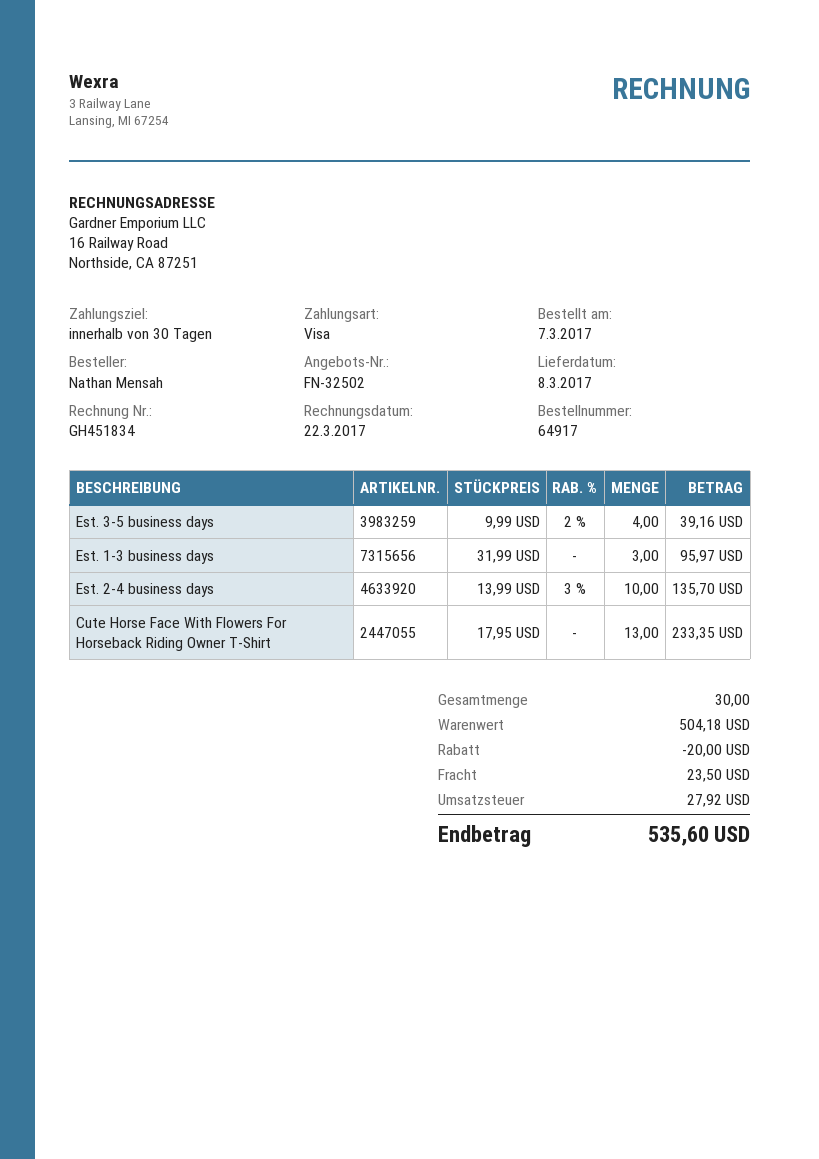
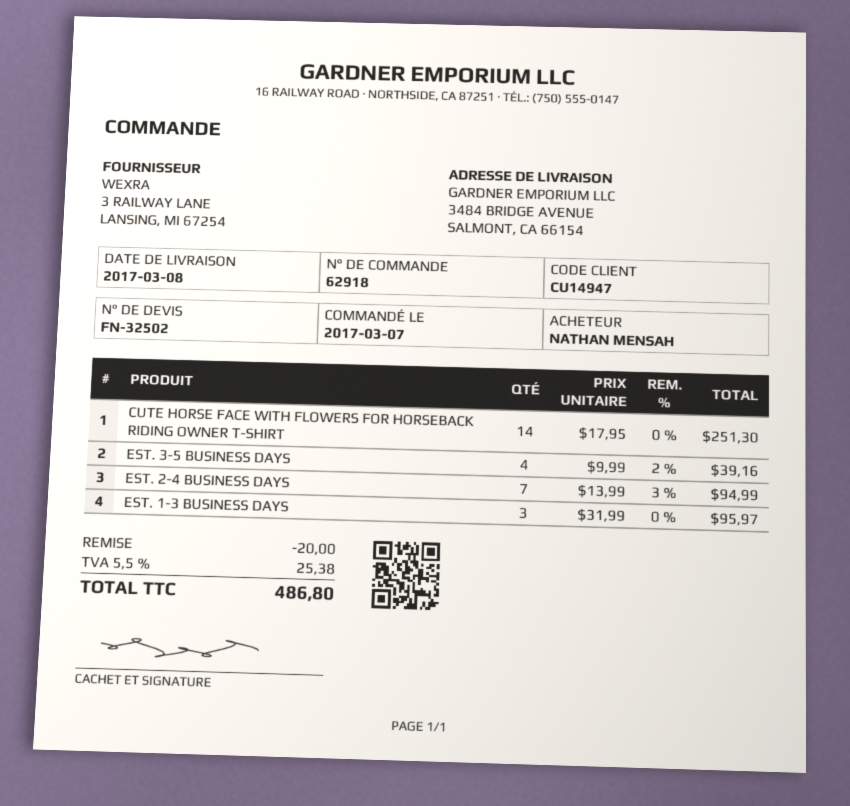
order number: 64917 -> 62918
Est. 2-4 business days: 10 x 13.99 - 3% = 135.70 -> 7 x 13.99 - 3% = 94.99
Cute Horse Face With Flowers For Horseback Riding Owner T-Shirt: 13 x 17.95 = 233.35 -> 14 x 17.95 = 251.30
shipping: 23.50 -> none
tax: 27.92 -> 25.38
total: 535.60 -> 486.80

